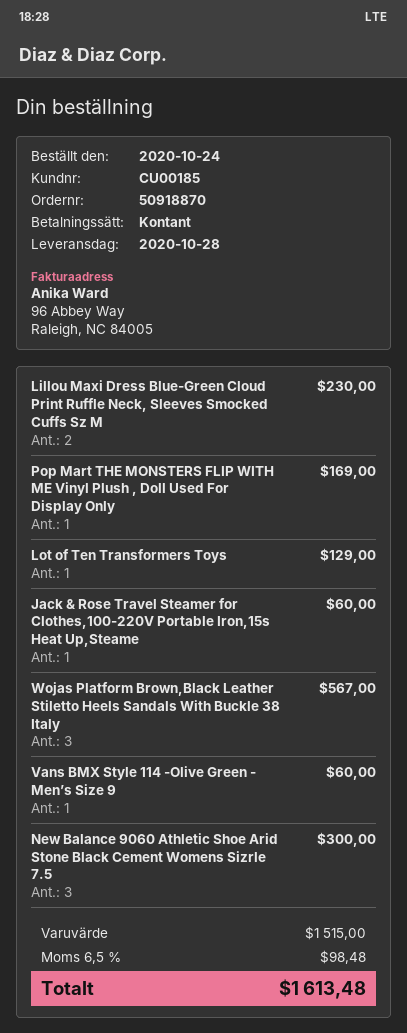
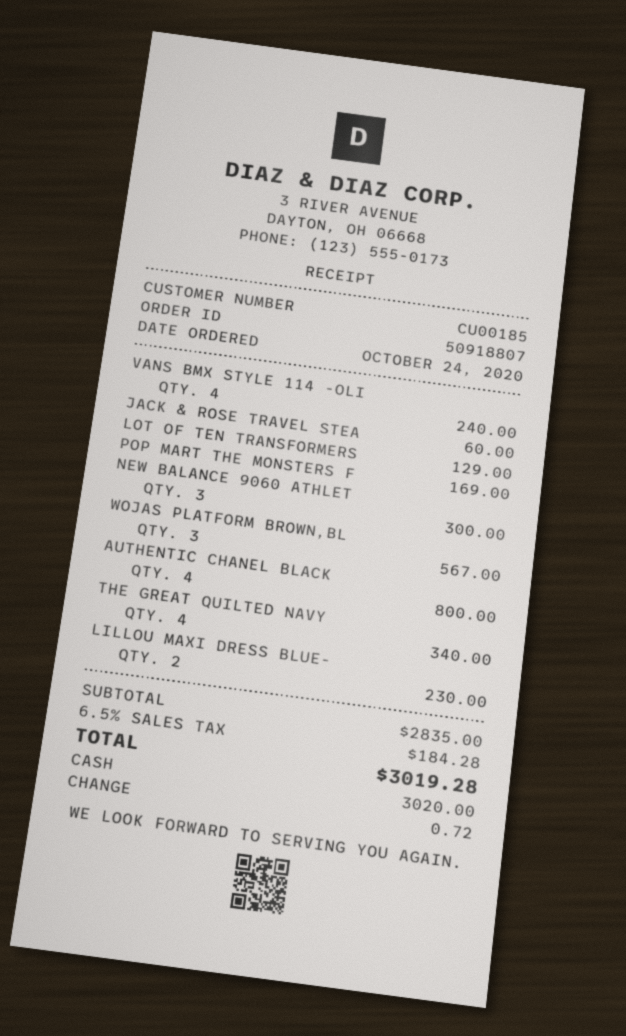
order number: 50918870 -> 50918807
Vans BMX Style 114 -Olive Green - Men’s Size 9: 1 for 60.00 -> 4 for 240.00
AUTHENTIC CHANEL BLACK: none -> 4 for 800.00
THE GREAT QUILTED NAVY: none -> 4 for 340.00
subtotal: 1515.00 -> 2835.00
tax: 6.5% = 98.48 -> 6.5% = 184.28
total: 1613.48 -> 3019.28

